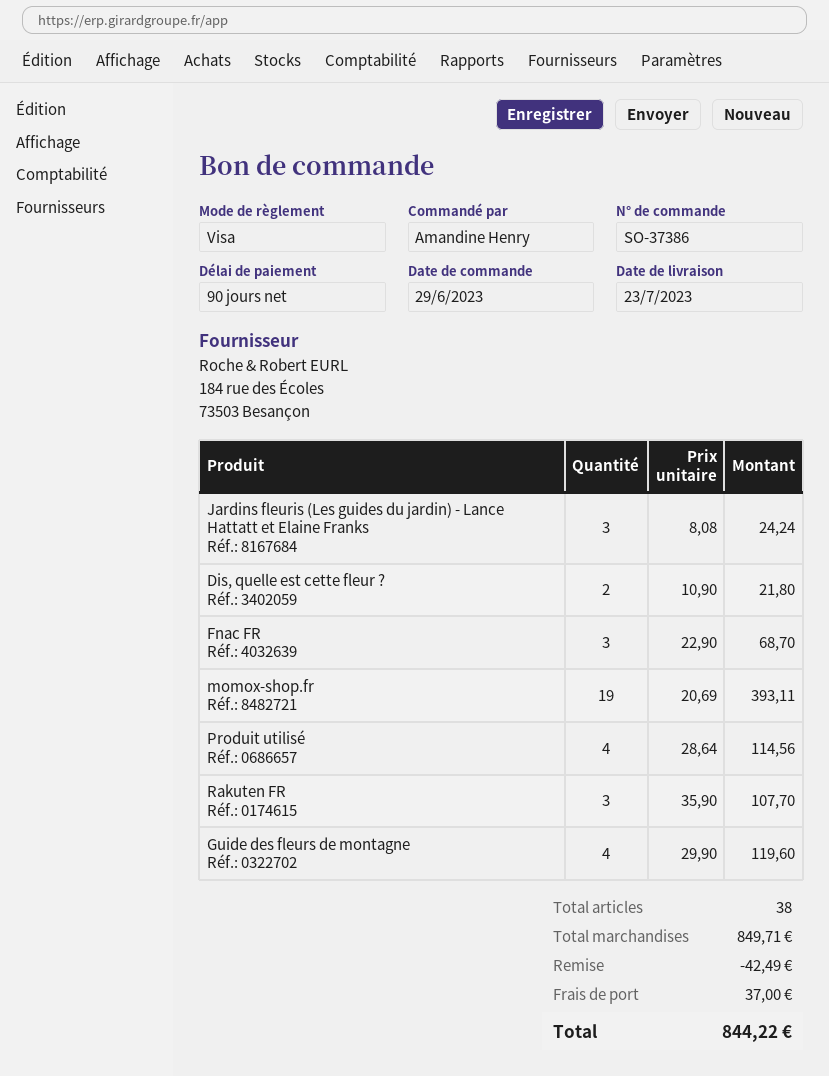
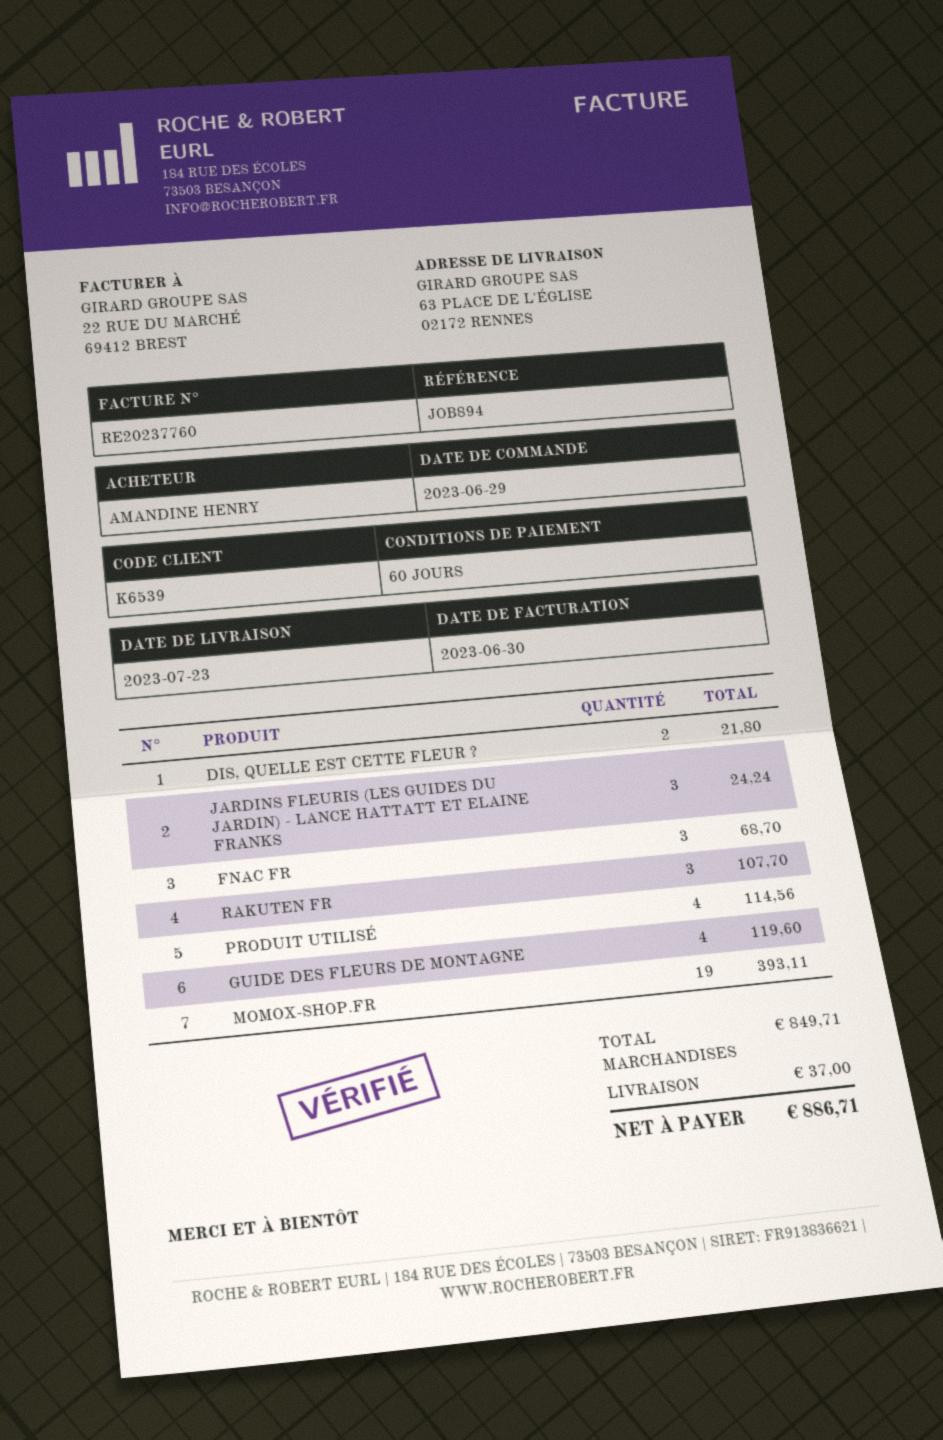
payment terms: 90 days -> 60 days
discount: 42.49 -> none
total: 844.22 -> 886.71

